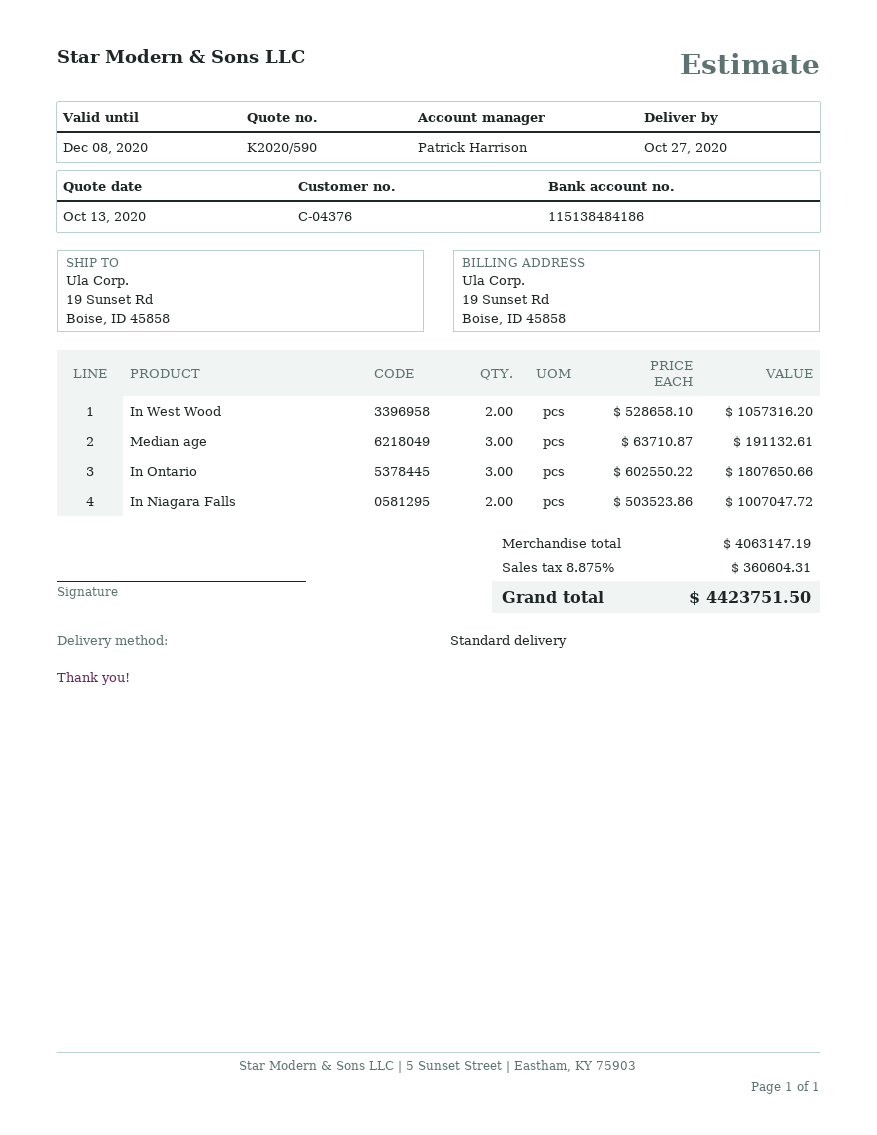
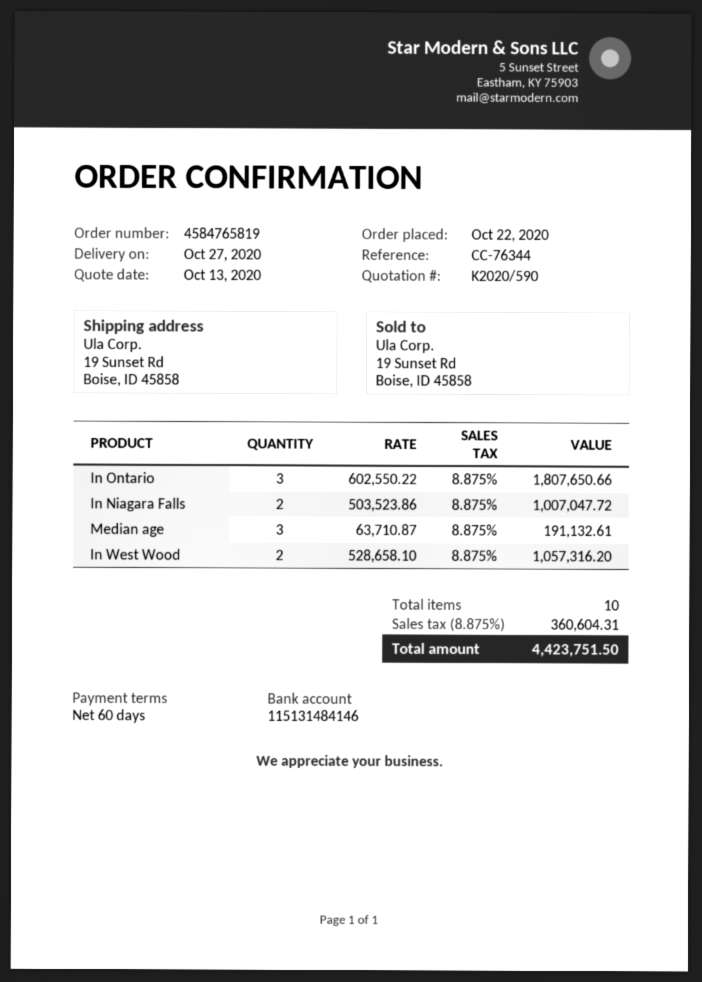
bank account: 115138484186 -> 115131484146

